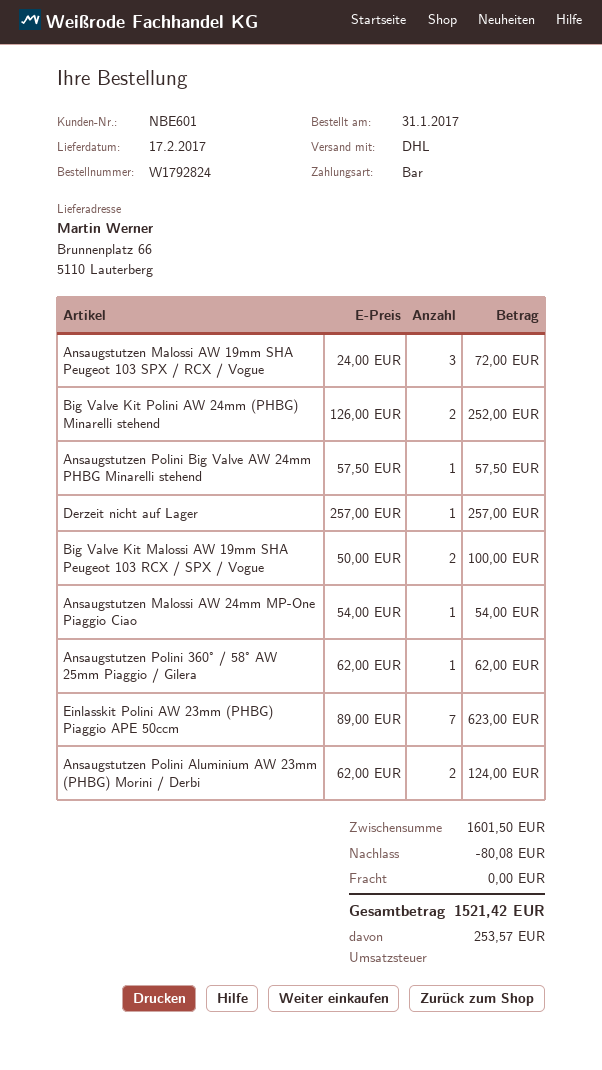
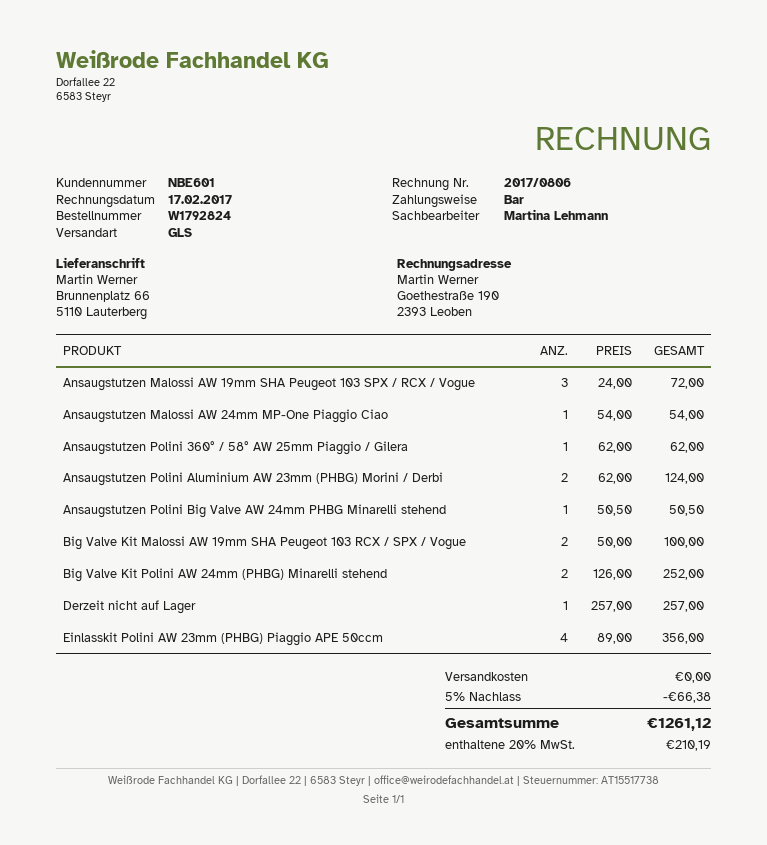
shipping method: DHL -> GLS
Ansaugstutzen Polini Big Valve AW 24mm PHBG Minarelli stehend: 1 x 57.50 = 57.50 -> 1 x 50.50 = 50.50
Einlasskit Polini AW 23mm (PHBG) Piaggio APE 50ccm: 7 x 89.00 = 623.00 -> 4 x 89.00 = 356.00
discount: 80.08 -> 66.38
tax: 253.57 -> 210.19
total: 1521.42 -> 1261.12

